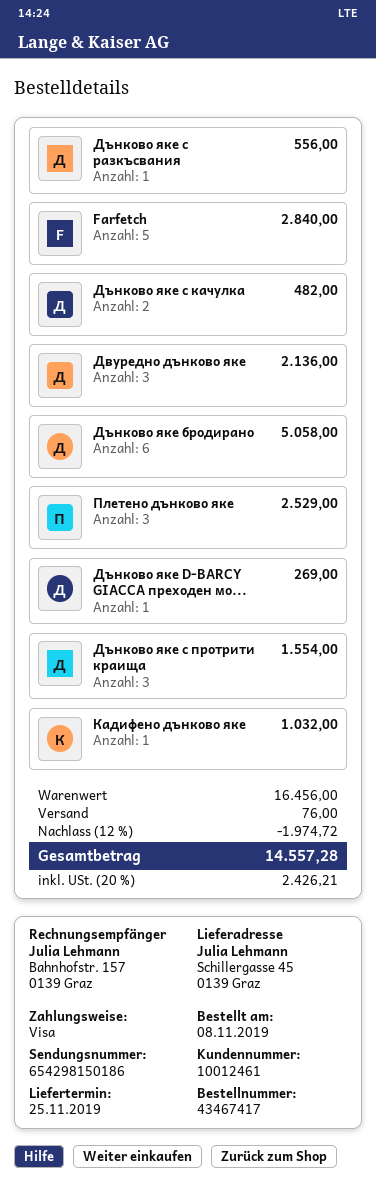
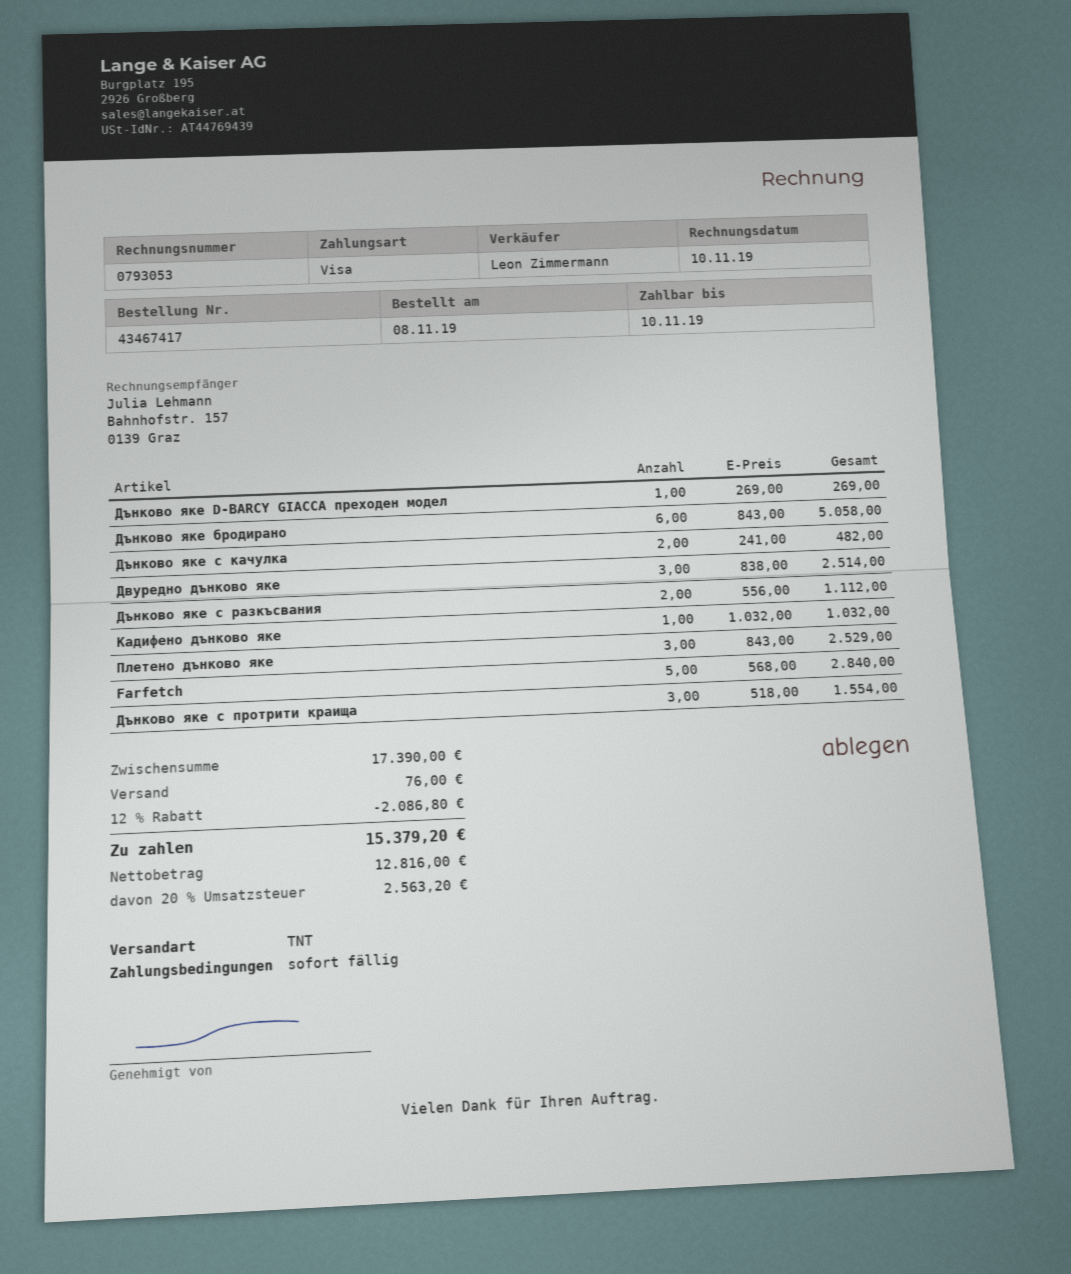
Дънково яке с разкъсвания: 1 for 556.00 -> 2 for 1112.00
Двуредно дънково яке: 3 for 2136.00 -> 3 for 2514.00
subtotal: 16456.00 -> 17390.00
discount: 12% = 1974.72 -> 12% = 2086.80
tax: 20% = 2426.21 -> 20% = 2563.20
total: 14557.28 -> 15379.20

